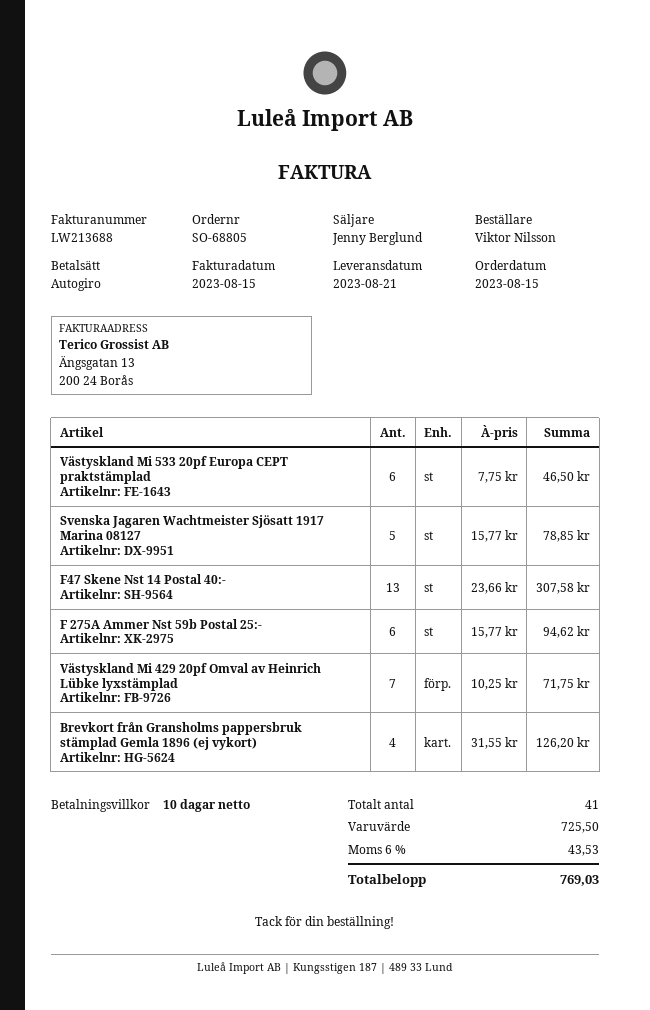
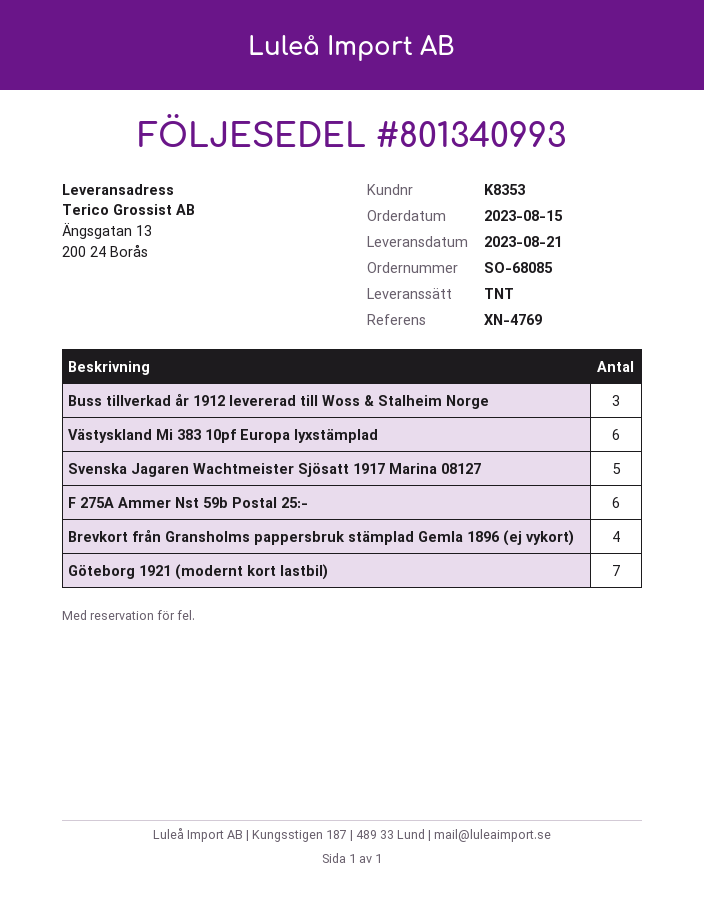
order number: SO-68805 -> SO-68085
Västyskland Mi 533 20pf Europa CEPT praktstämplad: 6 -> none
F47 Skene Nst 14 Postal 40:-: 13 -> none
Västyskland Mi 429 20pf Omval av Heinrich Lübke lyxstämplad: 7 -> none
Buss tillverkad år 1912 levererad till Woss & Stalheim Norge: none -> 3
Västyskland Mi 383 10pf Europa lyxstämplad: none -> 6
Göteborg 1921 (modernt kort lastbil): none -> 7

